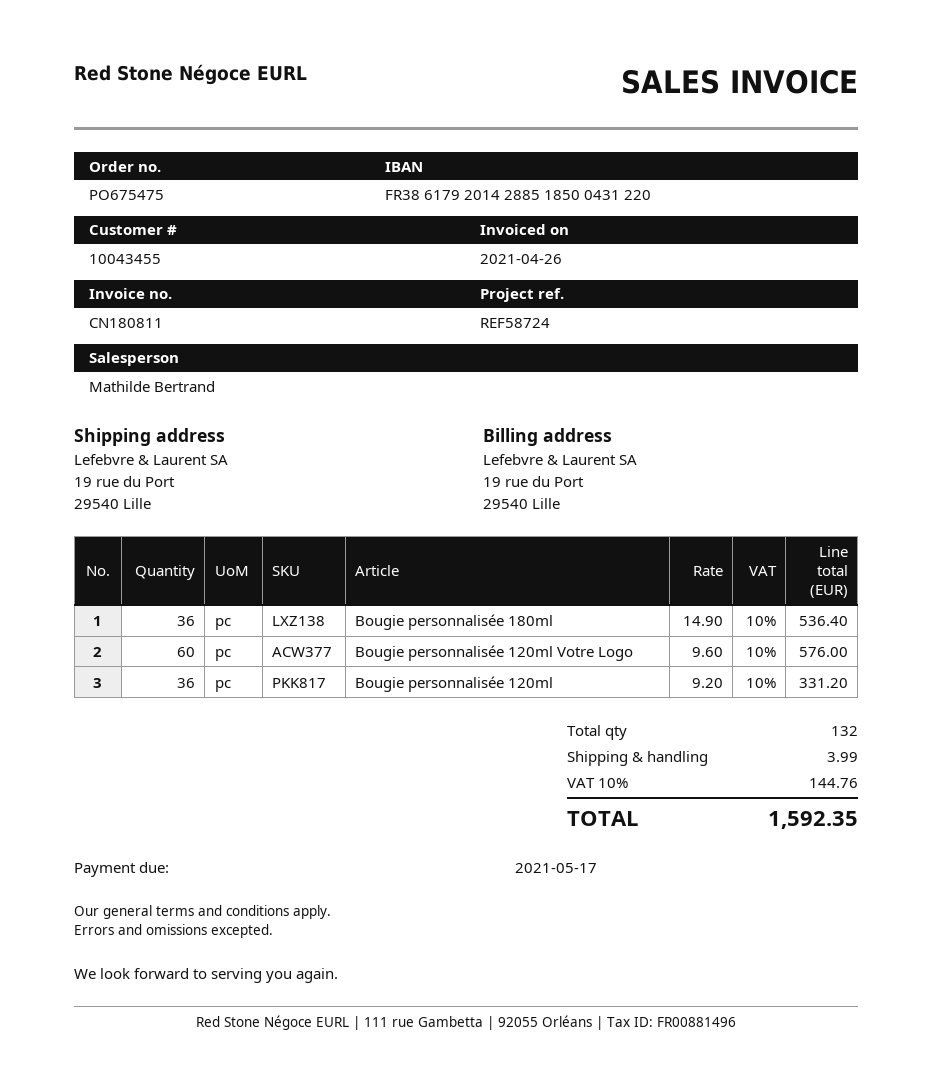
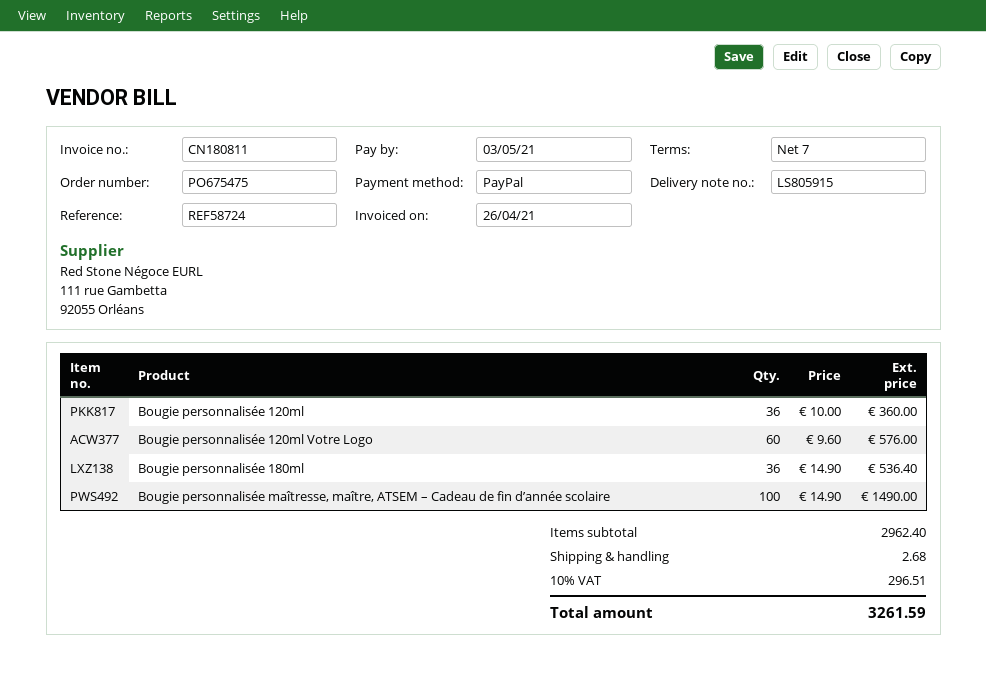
due date: 2021-05-17 -> 2021-05-03
Bougie personnalisée 120ml: 36 x 9.20 = 331.20 -> 36 x 10.00 = 360.00
Bougie personnalisée maîtresse, maître, ATSEM – Cadeau de fin d’année scolaire: none -> 100 x 14.90 = 1490.00
shipping: 3.99 -> 2.68
tax: 10% = 144.76 -> 10% = 296.51
total: 1592.35 -> 3261.59

